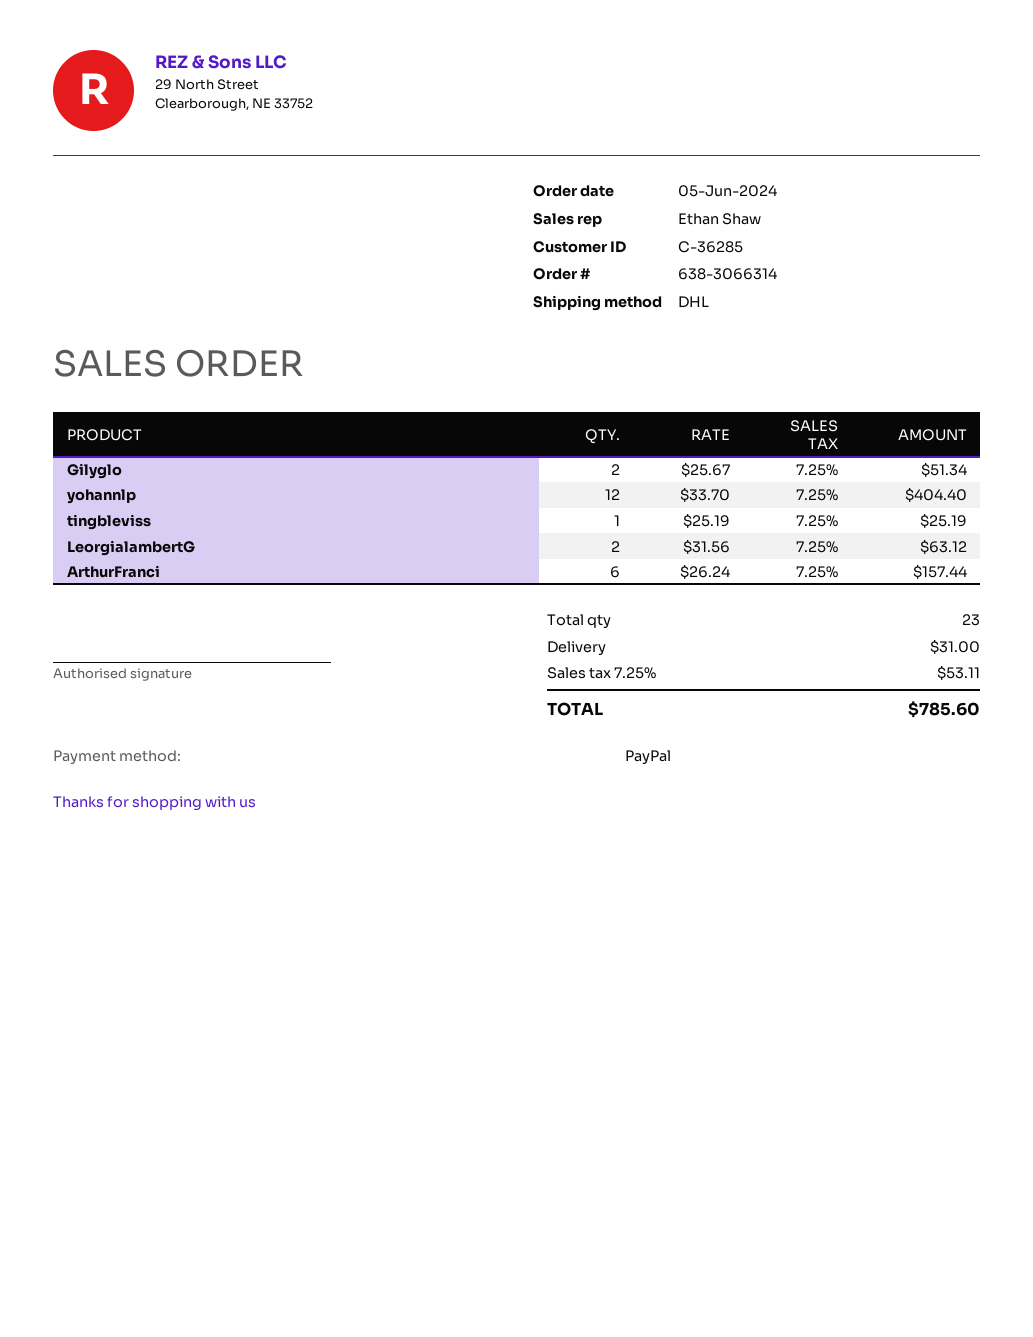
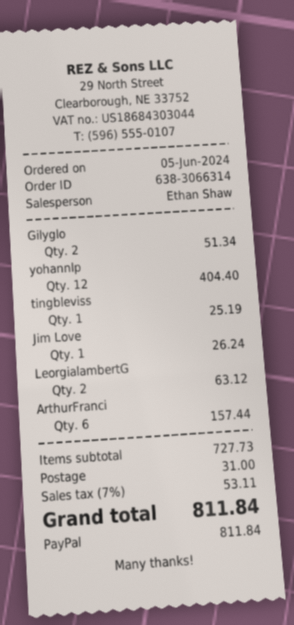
Jim Love: none -> 1 for 26.24
tax: 7.25% = 53.11 -> 7% = 53.11
total: 785.60 -> 811.84

